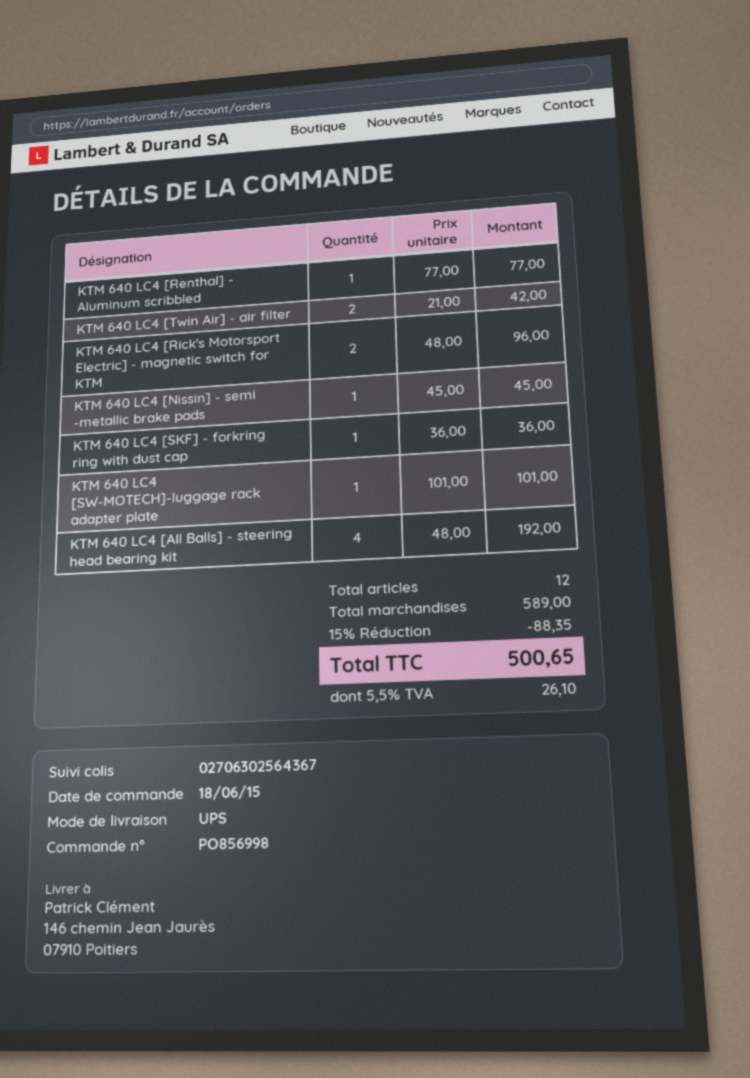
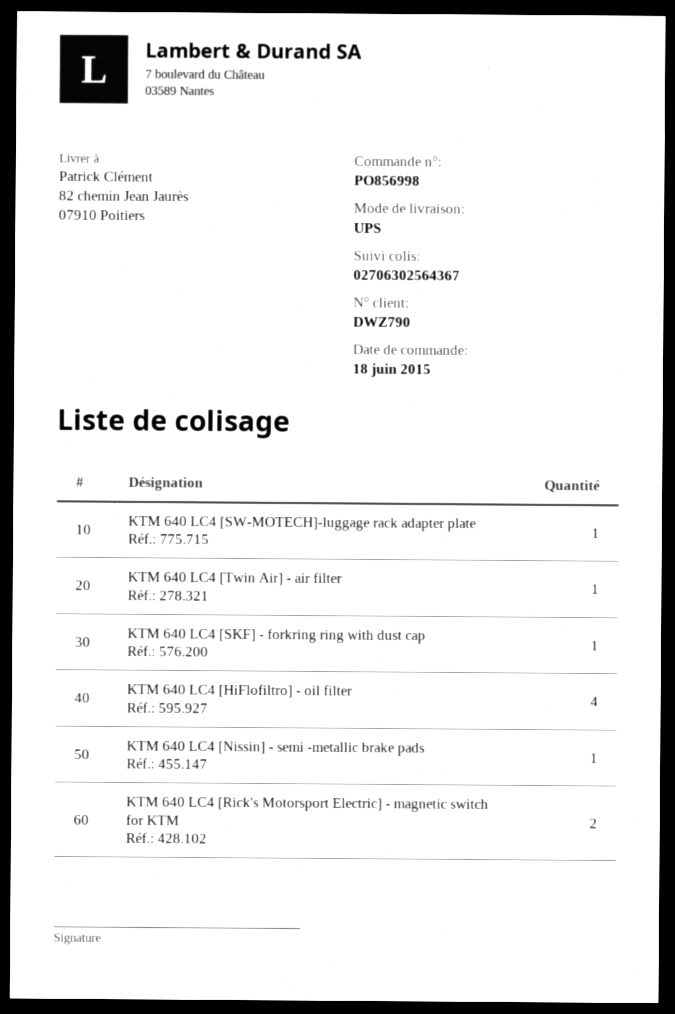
ship to: 146 chemin Jean Jaurès, 07910 Poitiers -> 82 chemin Jean Jaurès, 07910 Poitiers
KTM 640 LC4 [Renthal] - Aluminum scribbled: 1 -> none
KTM 640 LC4 [Twin Air] - air filter: 2 -> 1
KTM 640 LC4 [All Balls] - steering head bearing kit: 4 -> none
KTM 640 LC4 [HiFlofiltro] - oil filter: none -> 4

